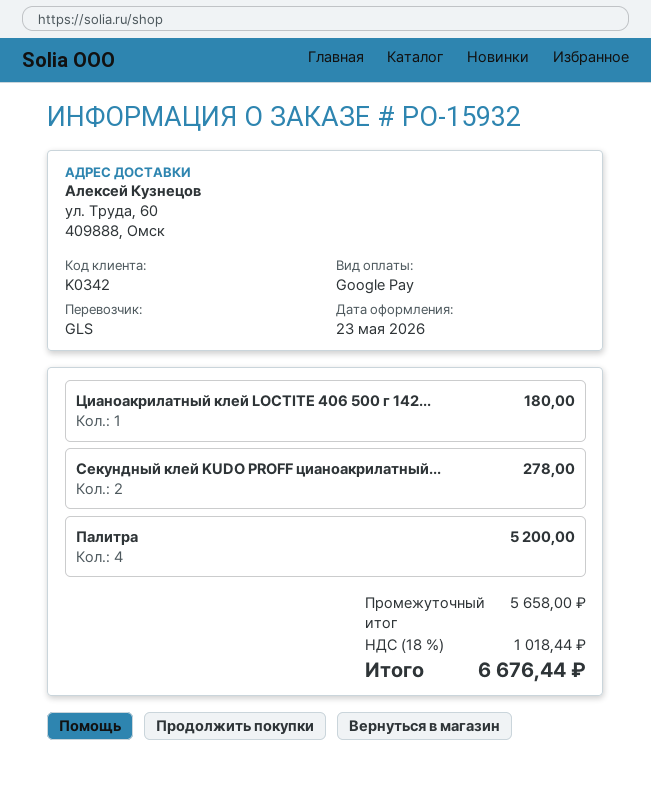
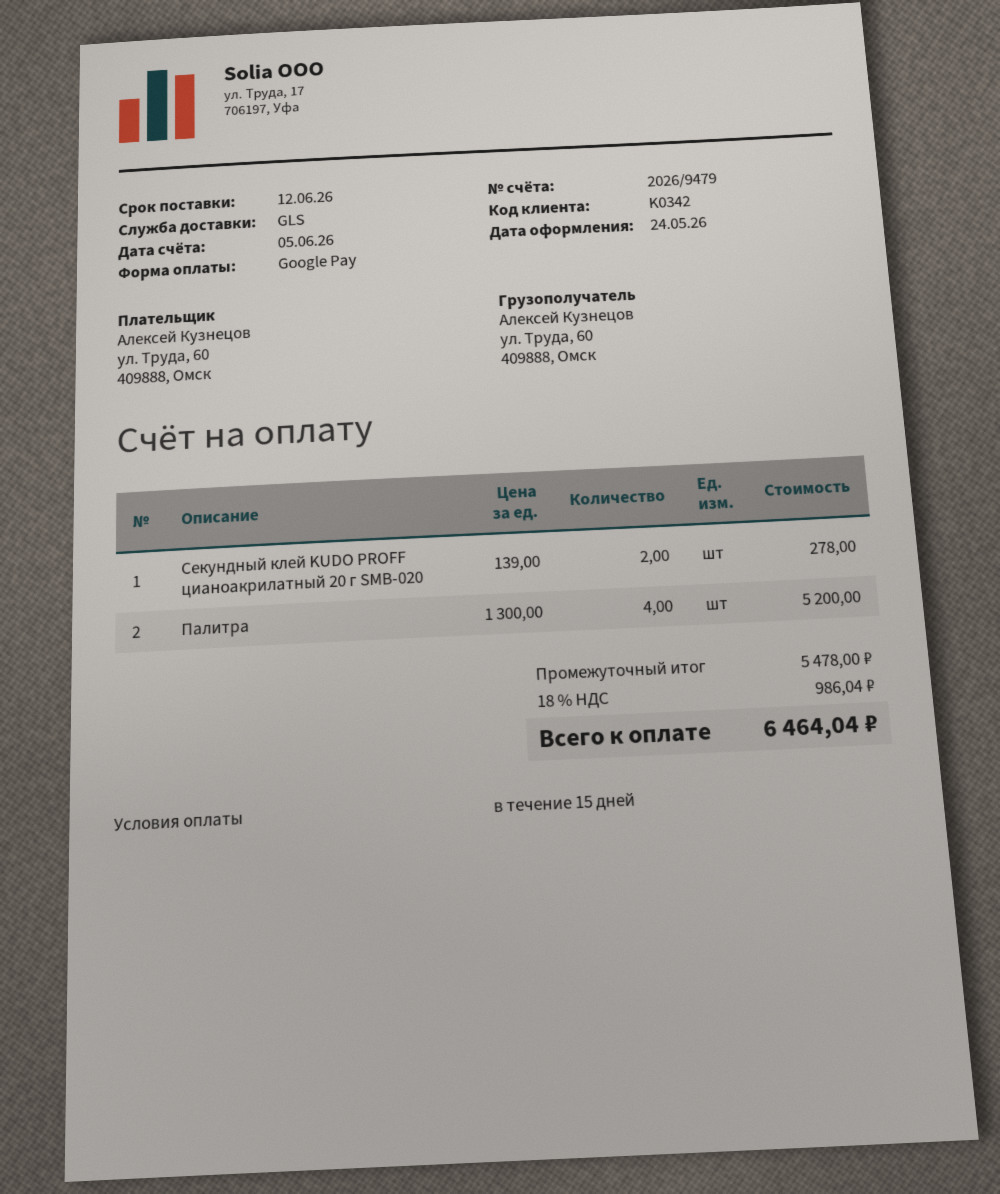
order date: 2026-05-23 -> 2026-05-24
Цианоакрилатный клей LOCTITE 406 500 г 142...: 1 for 180.00 -> none
subtotal: 5658.00 -> 5478.00
tax: 18% = 1018.44 -> 18% = 986.04
total: 6676.44 -> 6464.04

